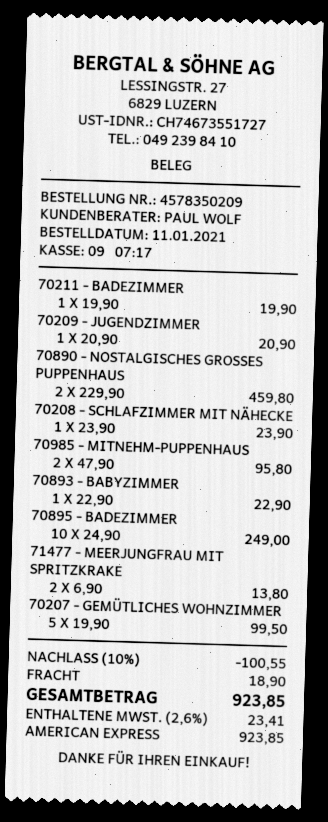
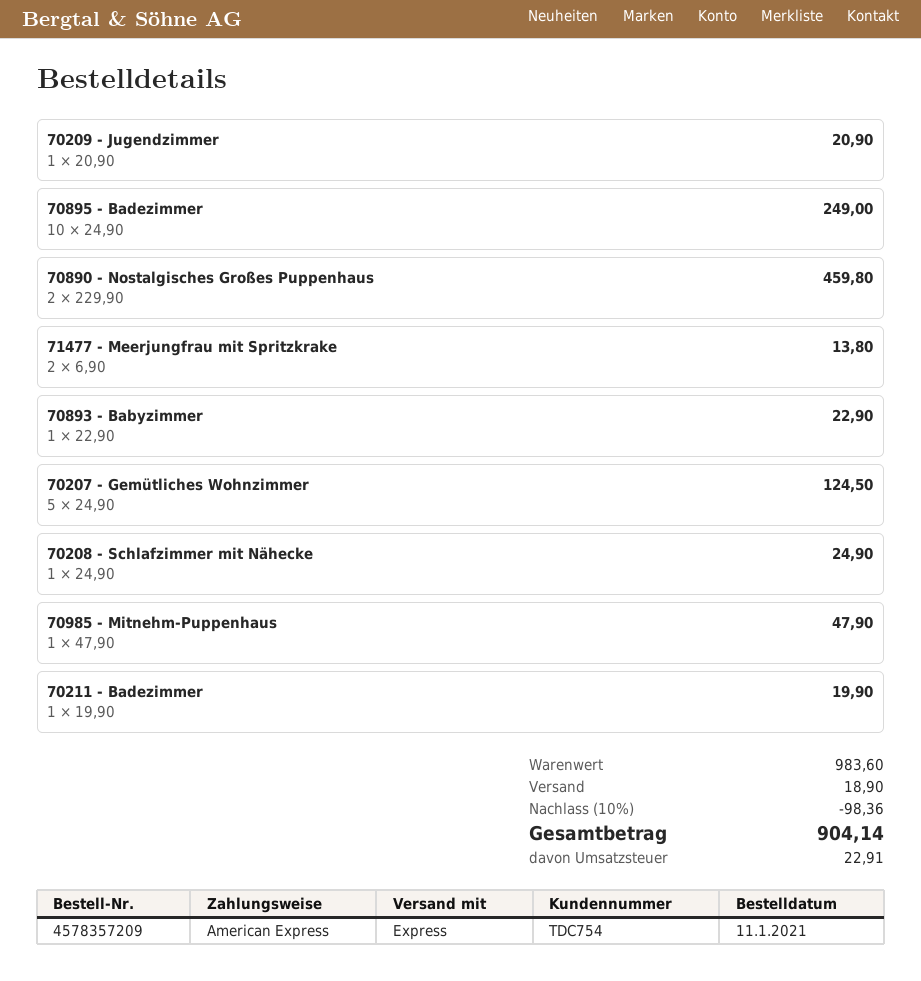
order number: 4578350209 -> 4578357209
70208 - SCHLAFZIMMER MIT NÄHECKE: 1 x 23.90 = 23.90 -> 1 x 24.90 = 24.90
70985 - MITNEHM-PUPPENHAUS: 2 x 47.90 = 95.80 -> 1 x 47.90 = 47.90
70207 - GEMÜTLICHES WOHNZIMMER: 5 x 19.90 = 99.50 -> 5 x 24.90 = 124.50
discount: 10% = 100.55 -> 10% = 98.36
tax: 23.41 -> 22.91
total: 923.85 -> 904.14

